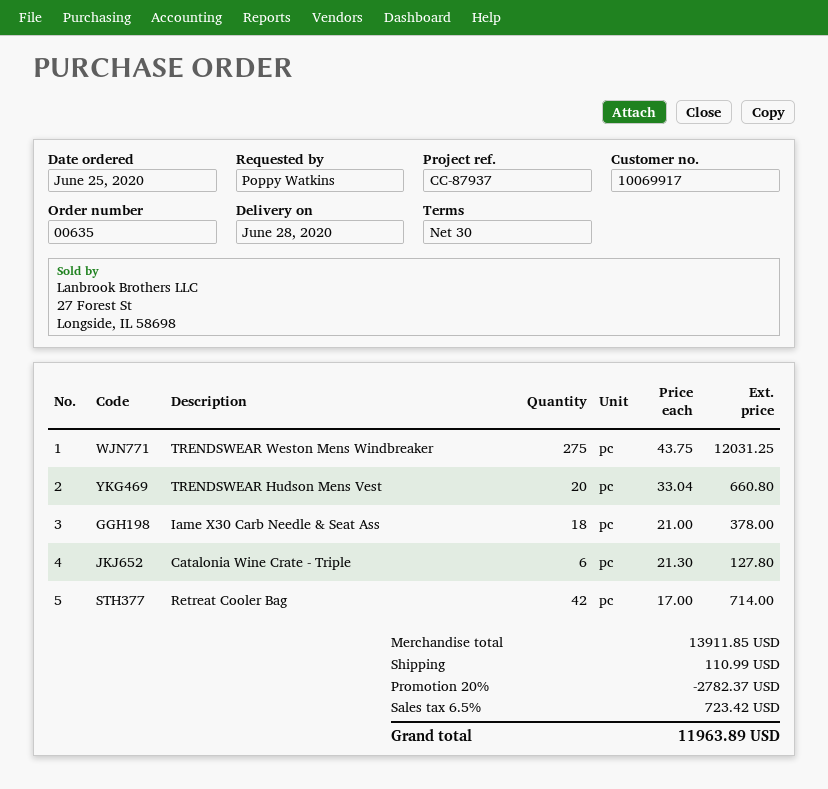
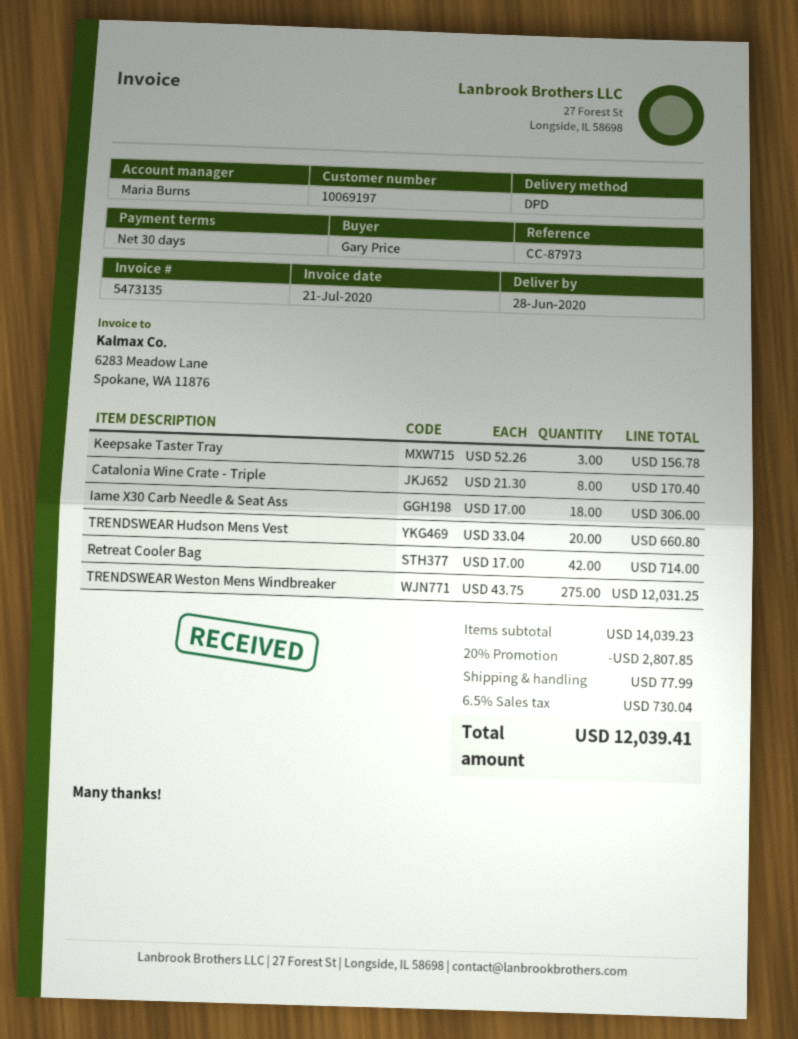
customer number: 10069917 -> 10069197
reference: CC-87937 -> CC-87973
ordered by: Poppy Watkins -> Gary Price
Iame X30 Carb Needle & Seat Ass: 18 x 21.00 = 378.00 -> 18 x 17.00 = 306.00
Catalonia Wine Crate - Triple: 6 x 21.30 = 127.80 -> 8 x 21.30 = 170.40
Keepsake Taster Tray: none -> 3 x 52.26 = 156.78
subtotal: 13911.85 -> 14039.23
discount: 20% = 2782.37 -> 20% = 2807.85
shipping: 110.99 -> 77.99
tax: 6.5% = 723.42 -> 6.5% = 730.04
total: 11963.89 -> 12039.41

